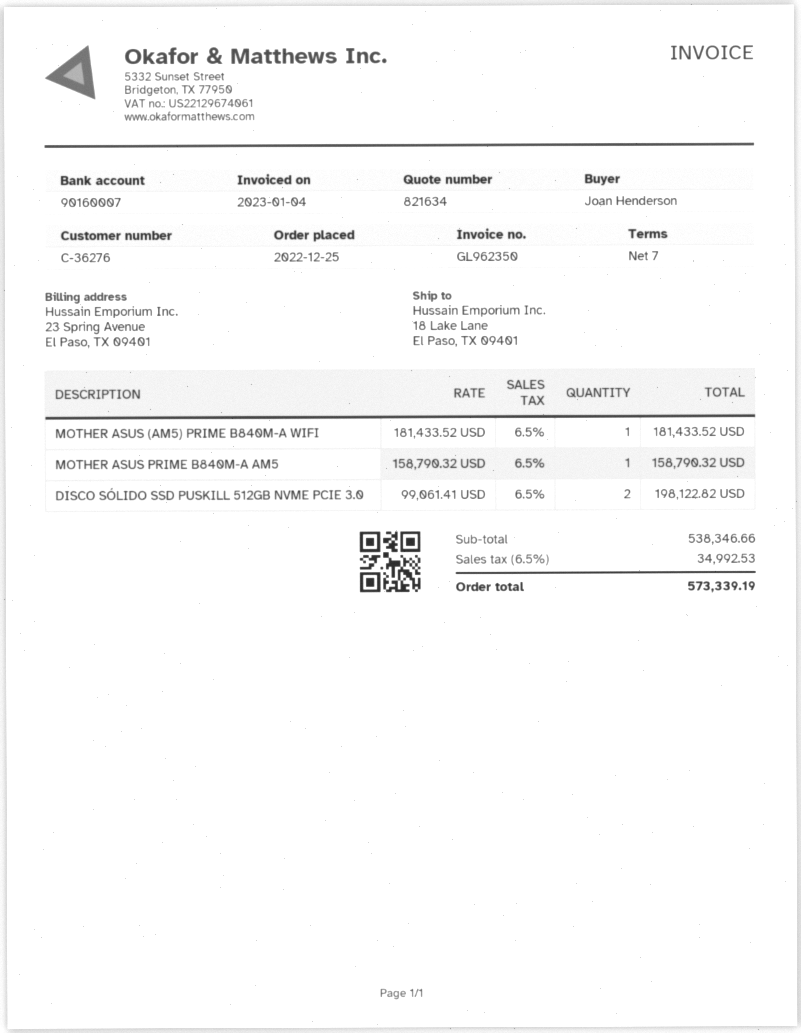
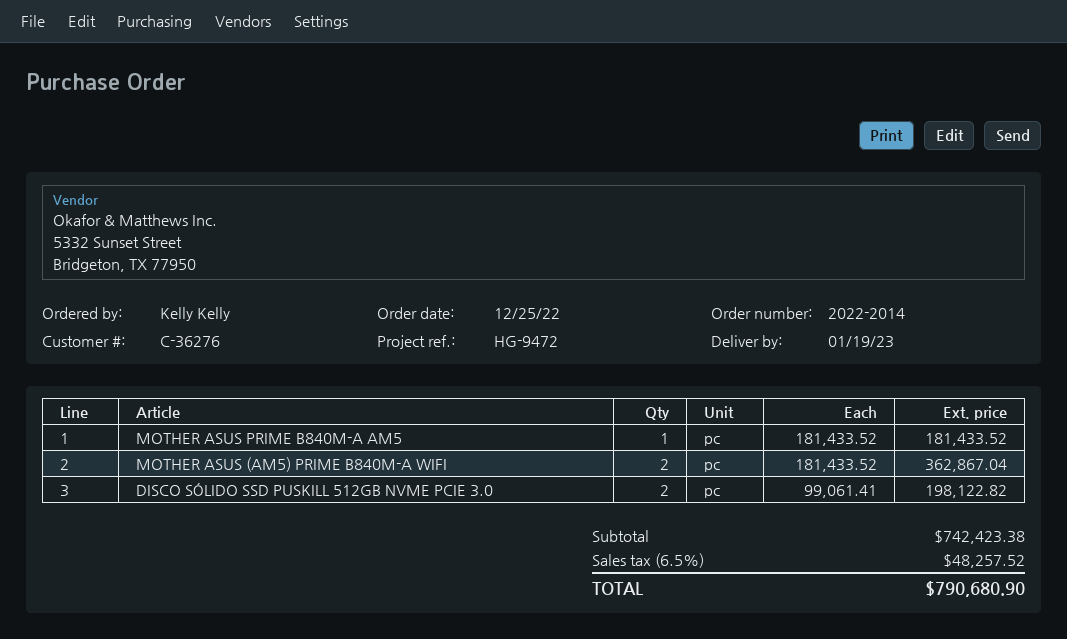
ordered by: Joan Henderson -> Kelly Kelly
MOTHER ASUS (AM5) PRIME B840M-A WIFI: 1 x 181433.52 = 181433.52 -> 2 x 181433.52 = 362867.04
MOTHER ASUS PRIME B840M-A AM5: 1 x 158790.32 = 158790.32 -> 1 x 181433.52 = 181433.52
subtotal: 538346.66 -> 742423.38
tax: 6.5% = 34992.53 -> 6.5% = 48257.52
total: 573339.19 -> 790680.90

